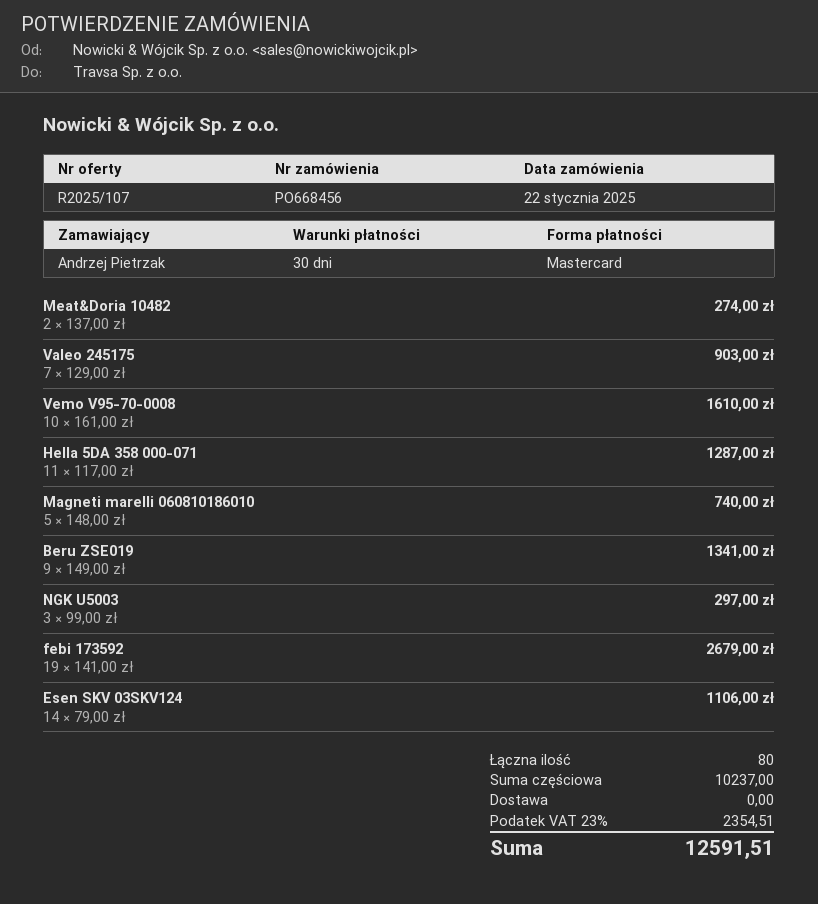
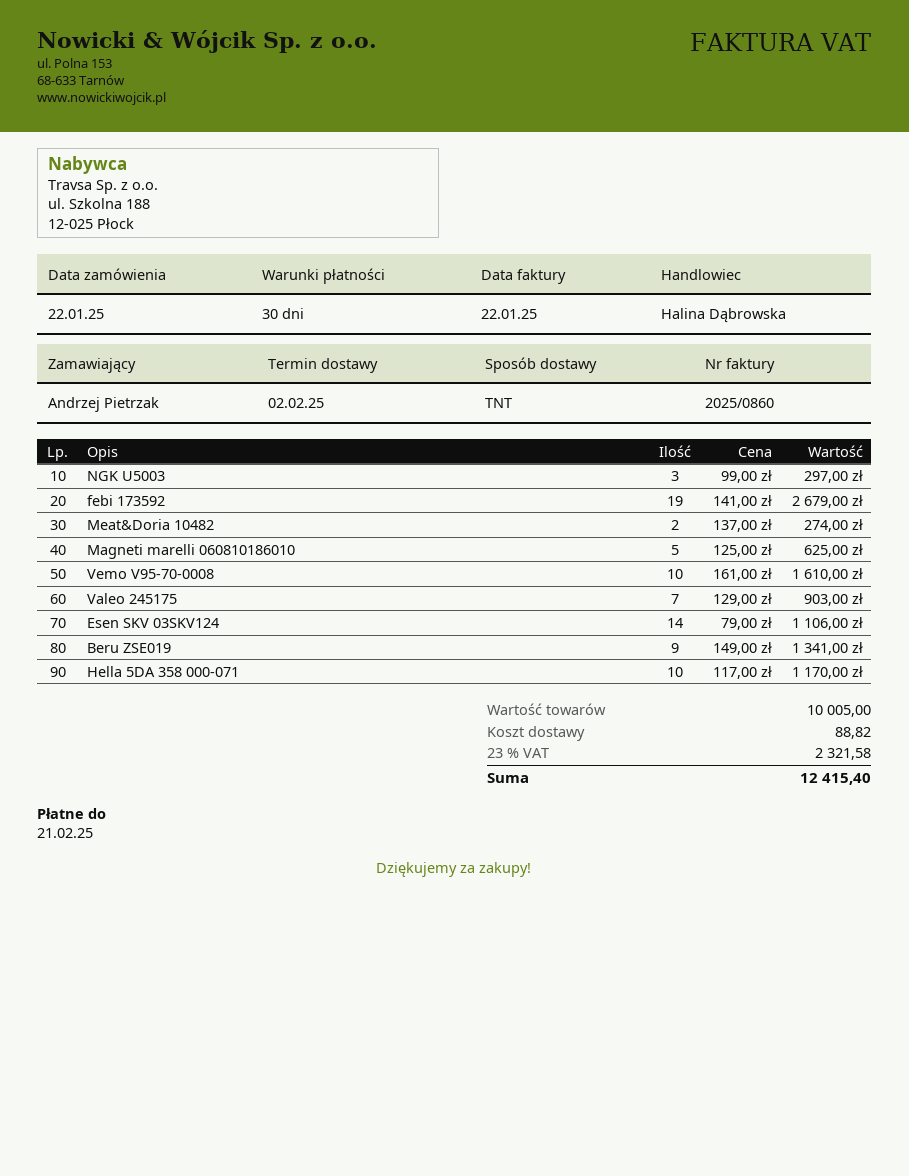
Hella 5DA 358 000-071: 11 x 117.00 = 1287.00 -> 10 x 117.00 = 1170.00
Magneti marelli 060810186010: 5 x 148.00 = 740.00 -> 5 x 125.00 = 625.00
subtotal: 10237.00 -> 10005.00
shipping: 0.00 -> 88.82
tax: 23% = 2354.51 -> 23% = 2321.58
total: 12591.51 -> 12415.40

